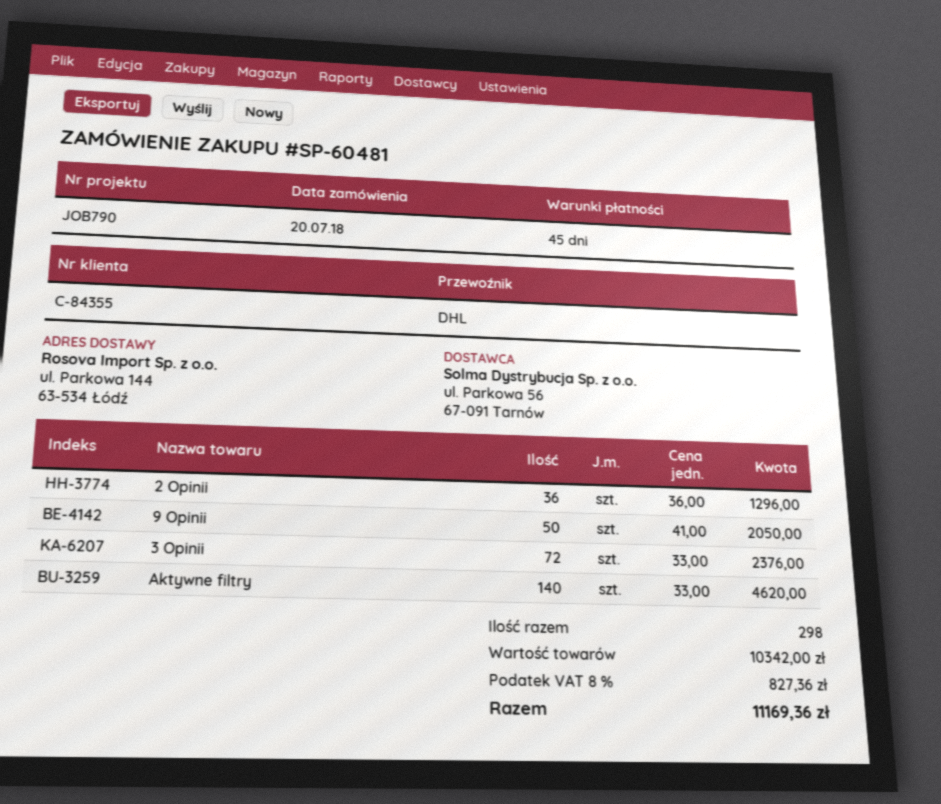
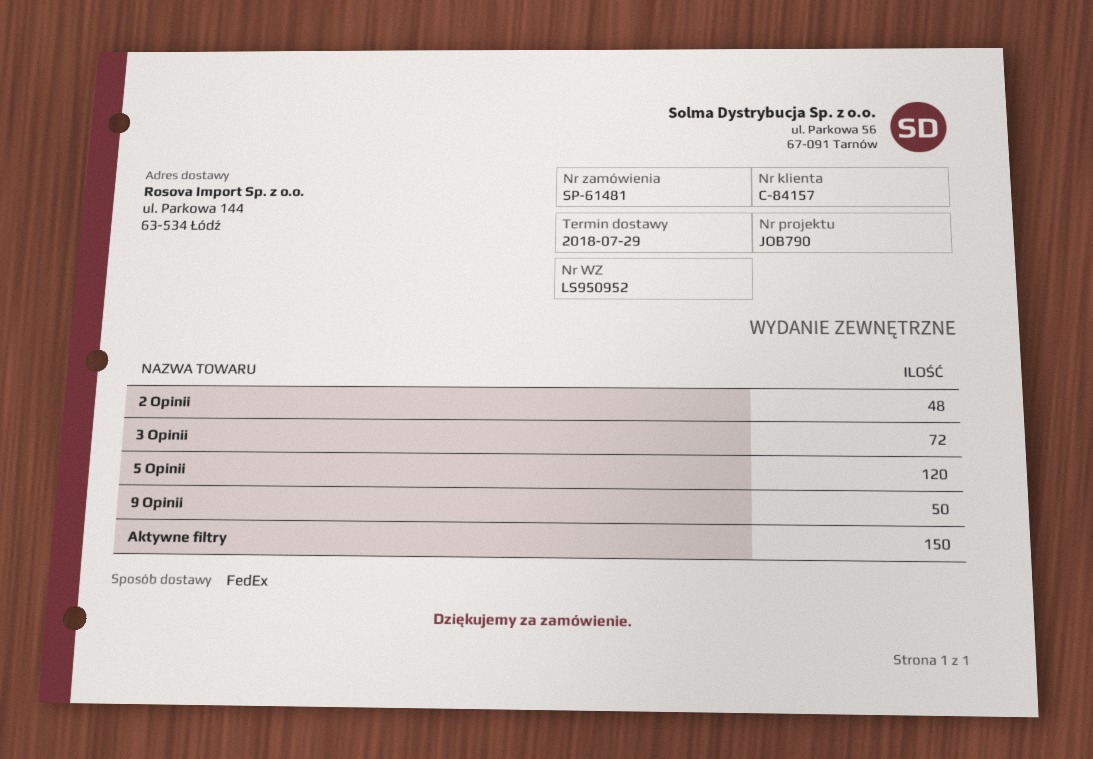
order number: SP-60481 -> SP-61481
customer number: C-84355 -> C-84157
shipping method: DHL -> FedEx
2 Opinii: 36 -> 48
Aktywne filtry: 140 -> 150
5 Opinii: none -> 120

